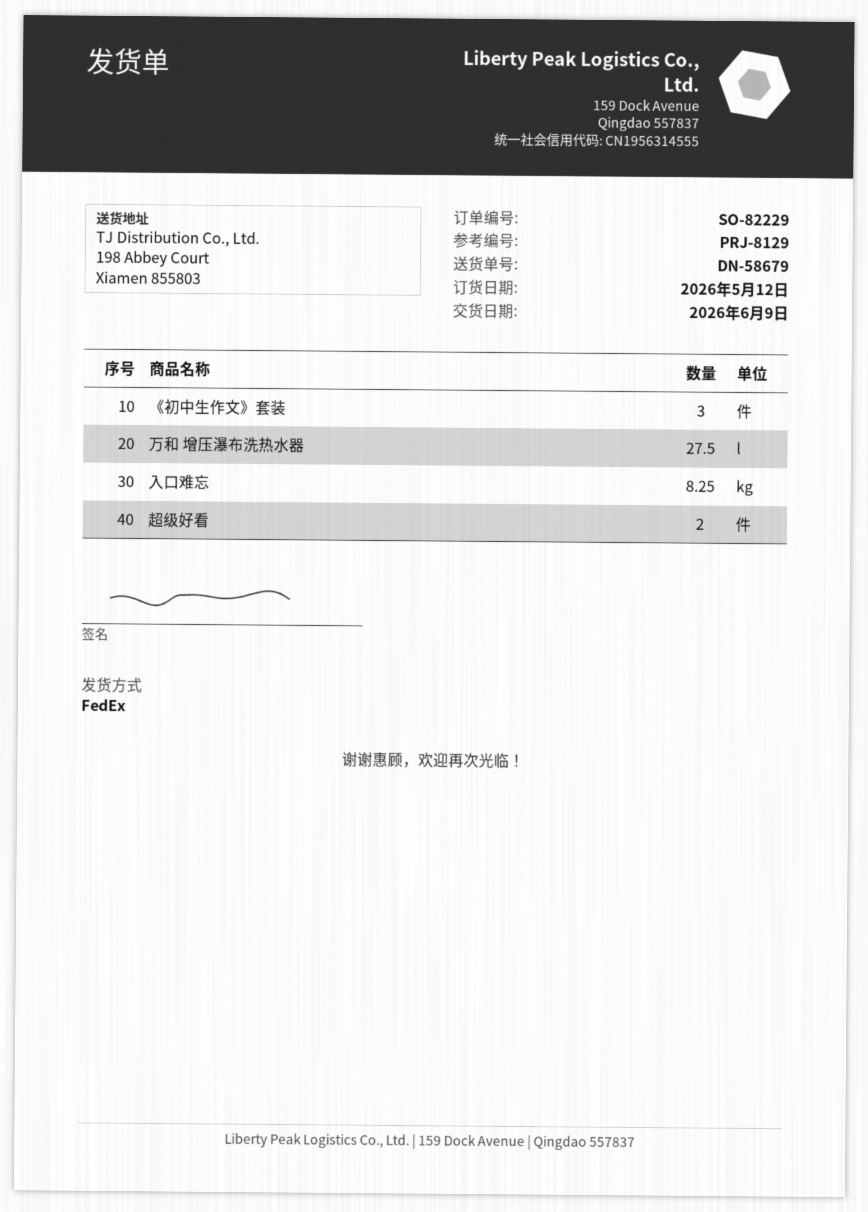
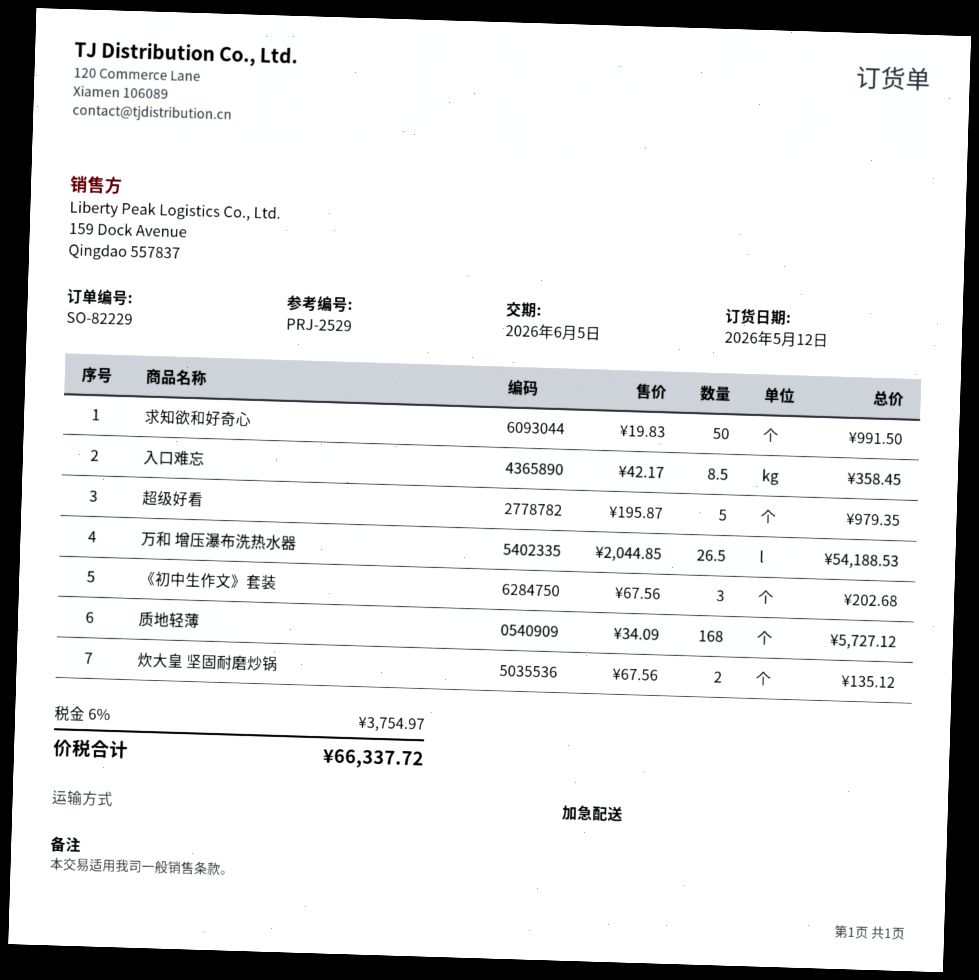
delivery date: 2026-06-09 -> 2026-06-05
reference: PRJ-8129 -> PRJ-2529
shipping method: FedEx -> express
万和 增压瀑布洗热水器: 27.5 -> 26.5
入口难忘: 8.25 -> 8.5
超级好看: 2 -> 5
求知欲和好奇心: none -> 50
质地轻薄: none -> 168
炊大皇 坚固耐磨炒锅: none -> 2

